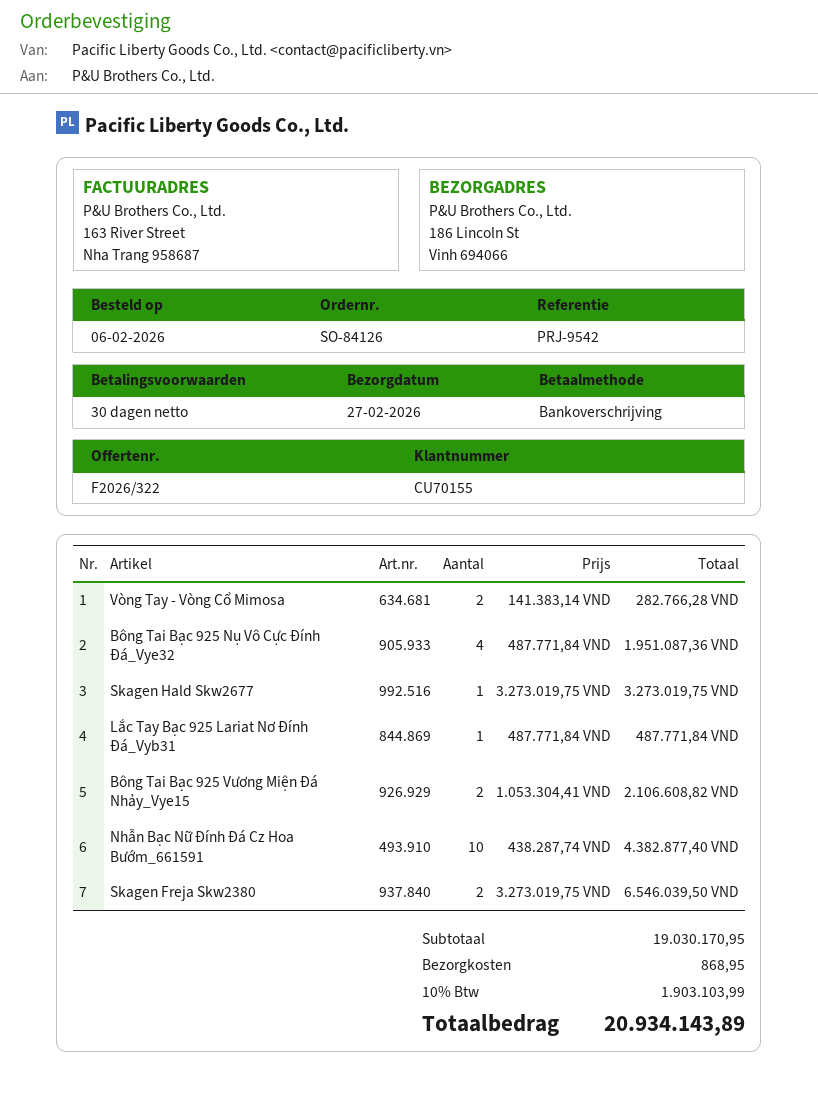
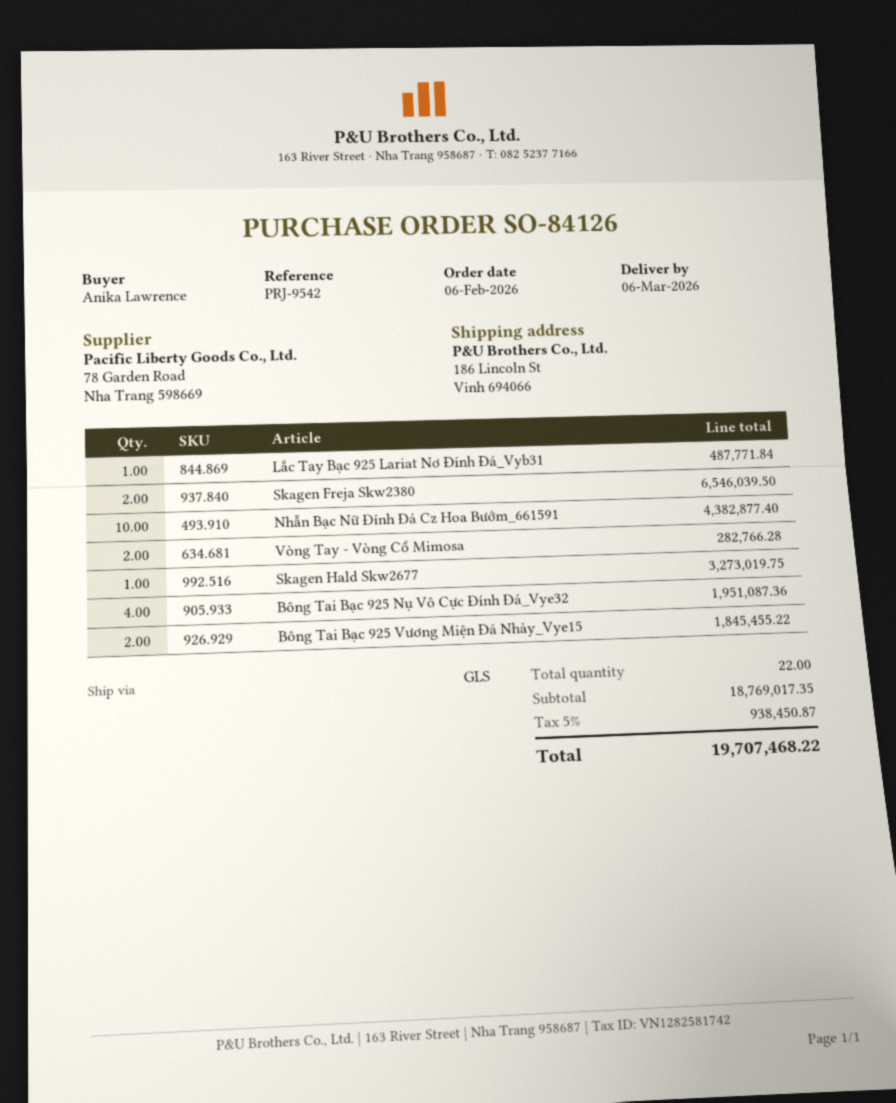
delivery date: 2026-02-27 -> 2026-03-06
Bông Tai Bạc 925 Vương Miện Đá Nhảy_Vye15: 2 for 2106608.82 -> 2 for 1845455.22
subtotal: 19030170.95 -> 18769017.35
shipping: 868.95 -> none
tax: 10% = 1903103.99 -> 5% = 938450.87
total: 20934143.89 -> 19707468.22

